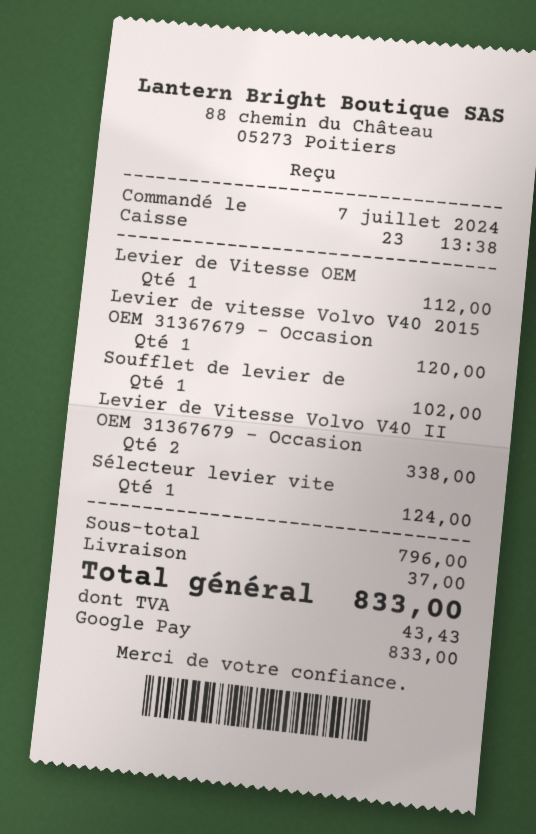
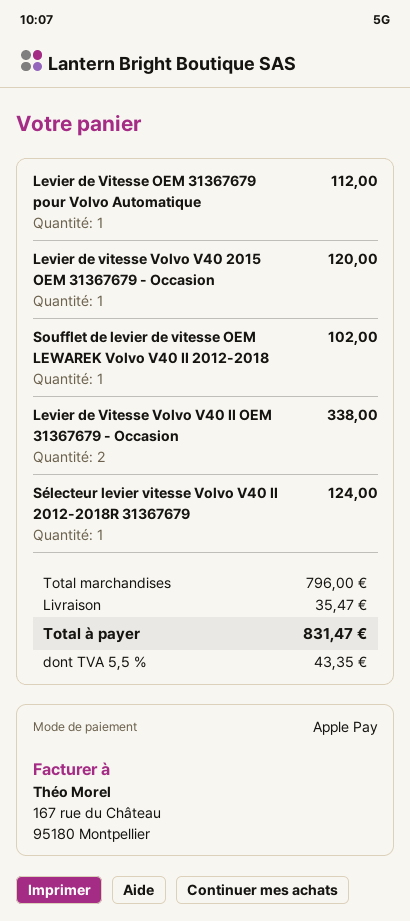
payment method: Google Pay -> Apple Pay
shipping: 37.00 -> 35.47
tax: 43.43 -> 43.35
total: 833.00 -> 831.47

